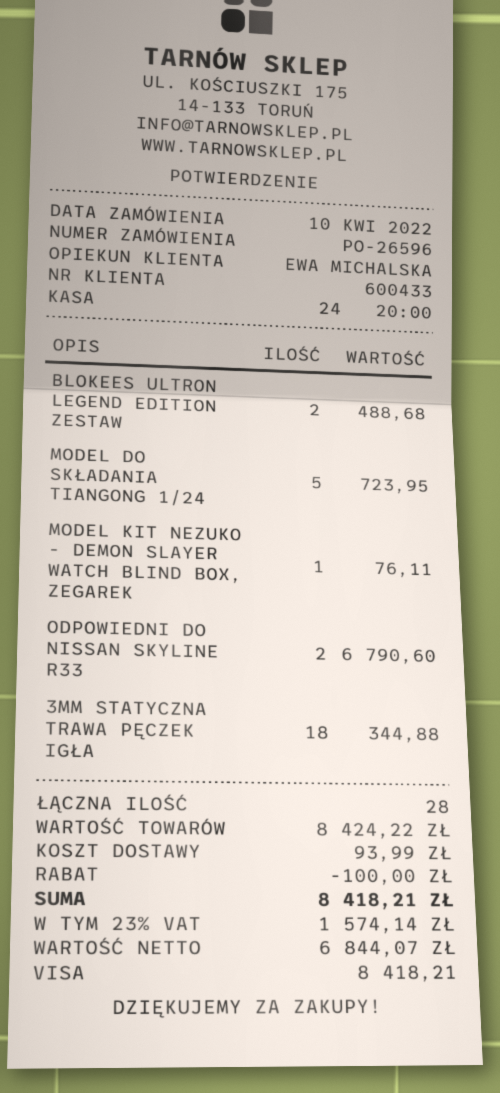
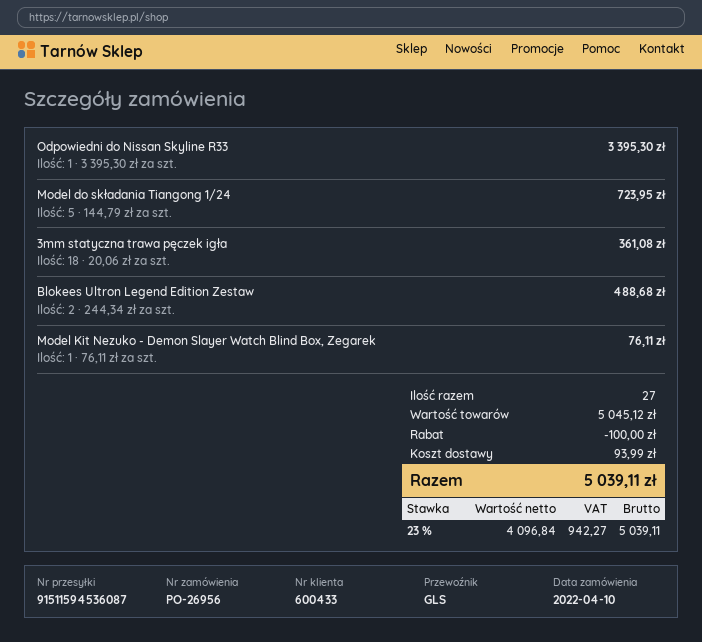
order number: PO-26596 -> PO-26956
ODPOWIEDNI DO NISSAN SKYLINE R33: 2 for 6790.60 -> 1 for 3395.30
3MM STATYCZNA TRAWA PĘCZEK IGŁA: 18 for 344.88 -> 18 for 361.08
total quantity: 28 -> 27
subtotal: 8424.22 -> 5045.12
net: 6844.07 -> 4096.84
tax: 23% = 1574.14 -> 23% = 942.27
total: 8418.21 -> 5039.11

